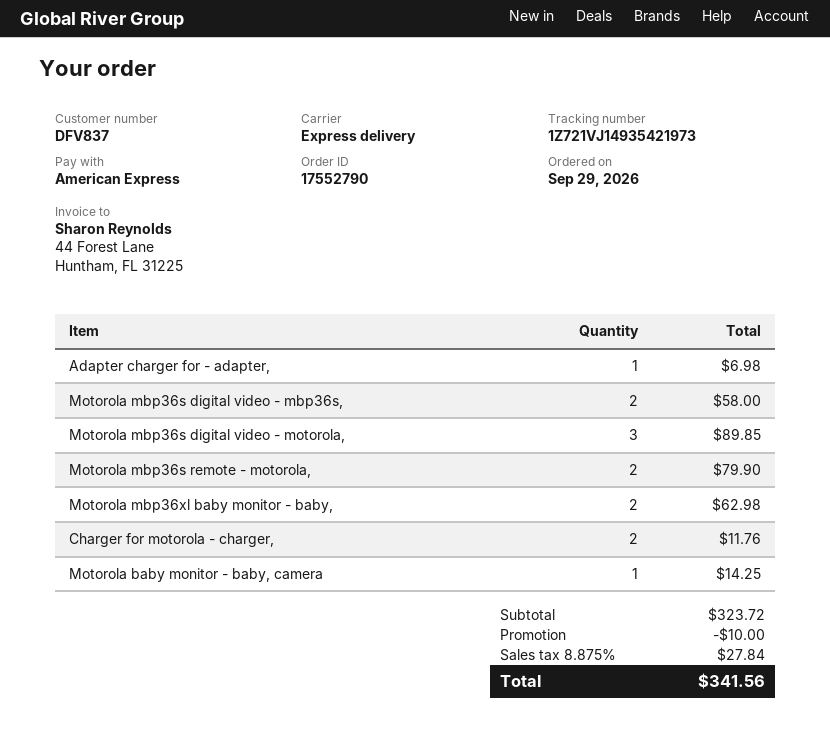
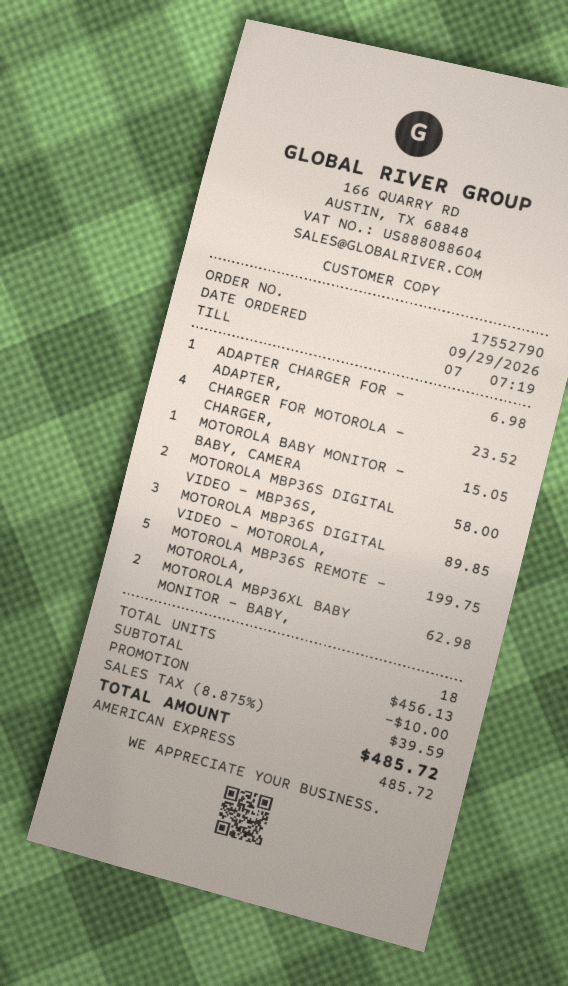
Motorola mbp36s remote - motorola,: 2 for 79.90 -> 5 for 199.75
Charger for motorola - charger,: 2 for 11.76 -> 4 for 23.52
Motorola baby monitor - baby, camera: 1 for 14.25 -> 1 for 15.05
subtotal: 323.72 -> 456.13
tax: 8.875% = 27.84 -> 8.875% = 39.59
total: 341.56 -> 485.72

